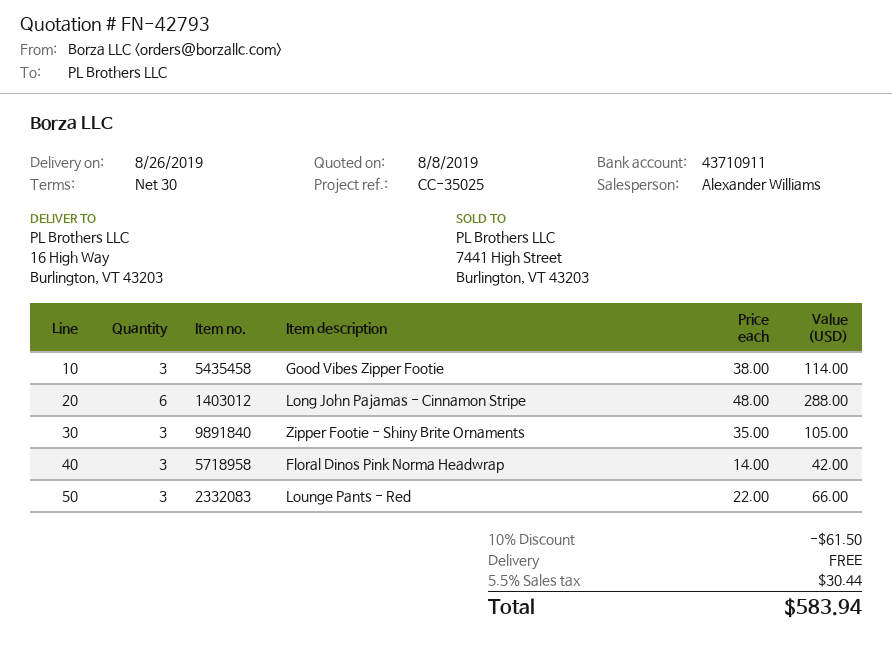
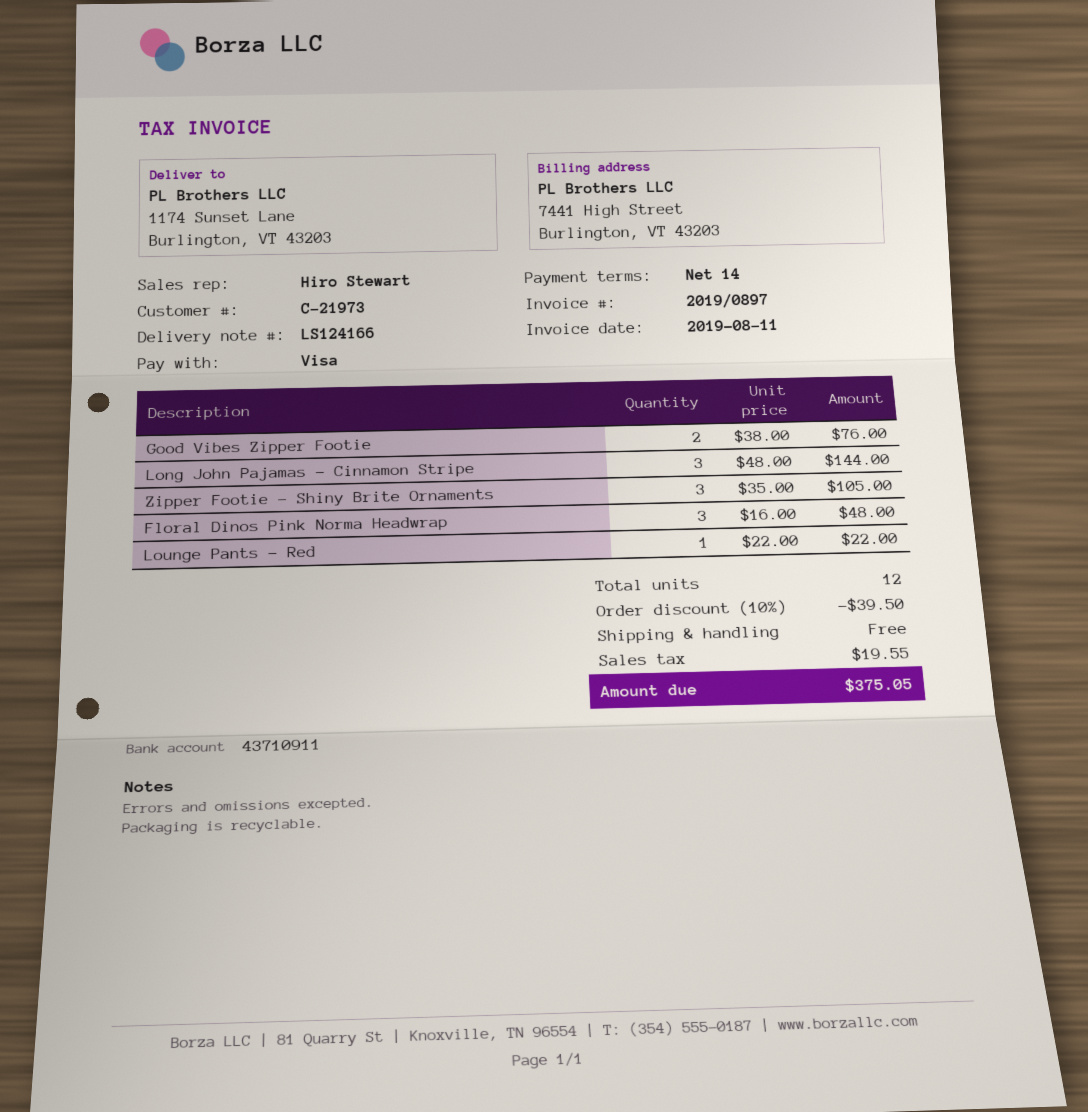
payment terms: 30 days -> 14 days
sales rep: Alexander Williams -> Hiro Stewart
ship to: 16 High Way, Burlington, VT 43203 -> 1174 Sunset Lane, Burlington, VT 43203
Good Vibes Zipper Footie: 3 x 38.00 = 114.00 -> 2 x 38.00 = 76.00
Long John Pajamas - Cinnamon Stripe: 6 x 48.00 = 288.00 -> 3 x 48.00 = 144.00
Floral Dinos Pink Norma Headwrap: 3 x 14.00 = 42.00 -> 3 x 16.00 = 48.00
Lounge Pants - Red: 3 x 22.00 = 66.00 -> 1 x 22.00 = 22.00
discount: 10% = 61.50 -> 10% = 39.50
tax: 30.44 -> 19.55
total: 583.94 -> 375.05

